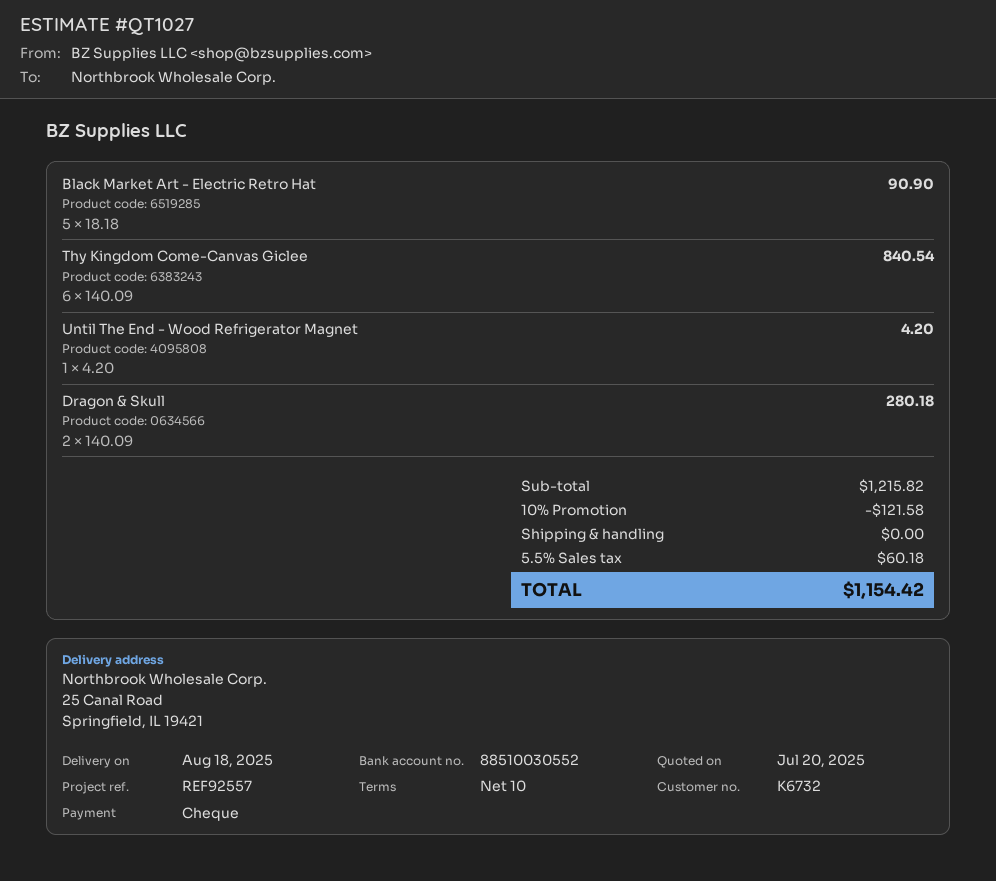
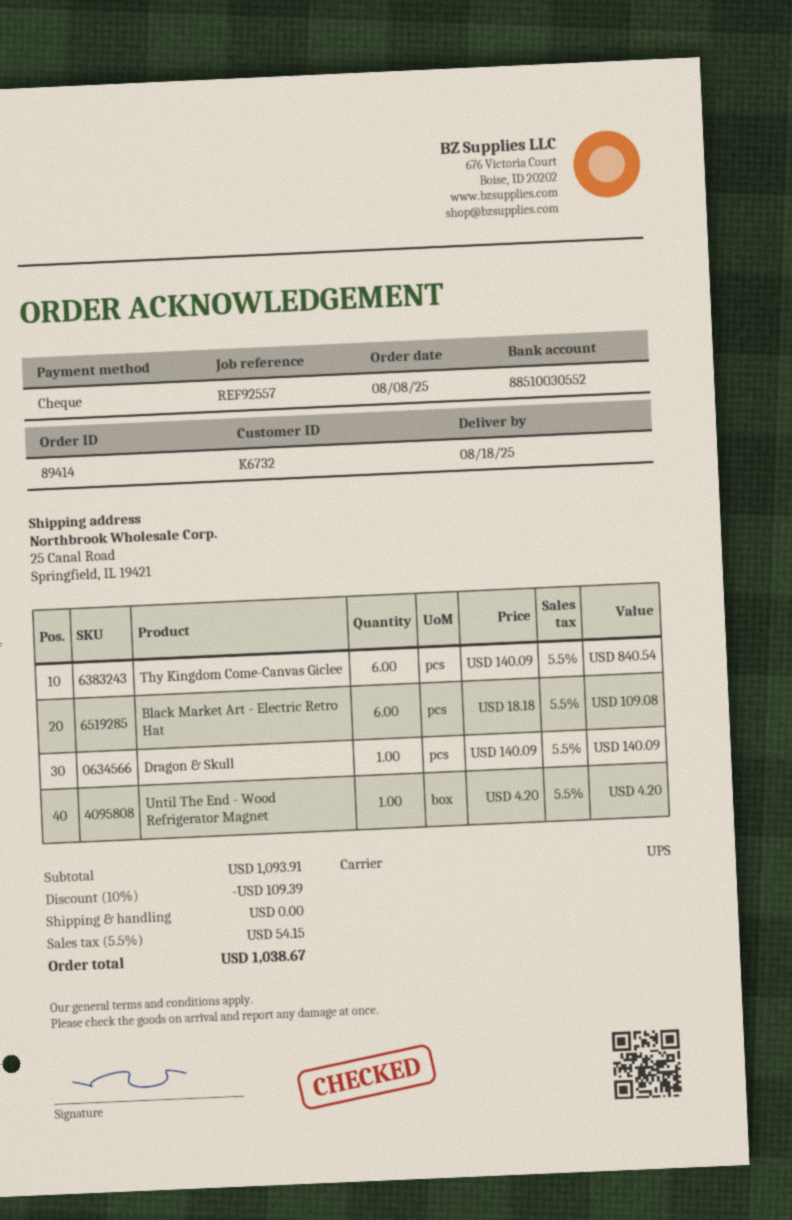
Black Market Art - Electric Retro Hat: 5 x 18.18 = 90.90 -> 6 x 18.18 = 109.08
Dragon & Skull: 2 x 140.09 = 280.18 -> 1 x 140.09 = 140.09
subtotal: 1215.82 -> 1093.91
discount: 10% = 121.58 -> 10% = 109.39
tax: 5.5% = 60.18 -> 5.5% = 54.15
total: 1154.42 -> 1038.67

